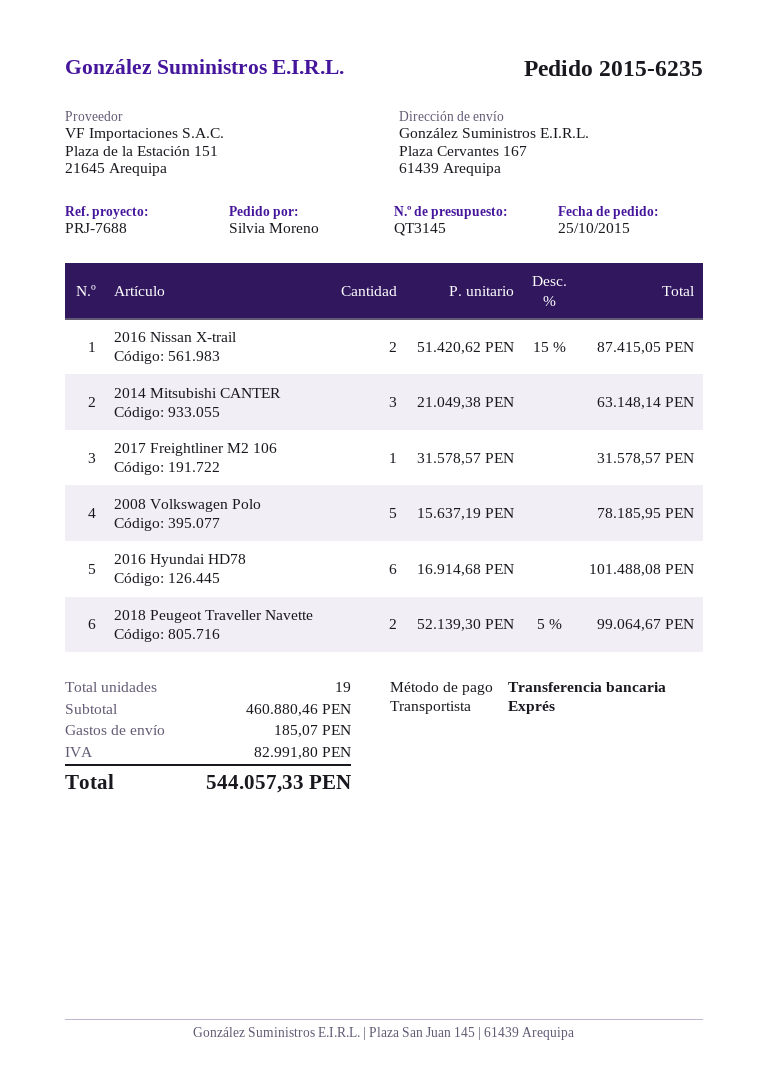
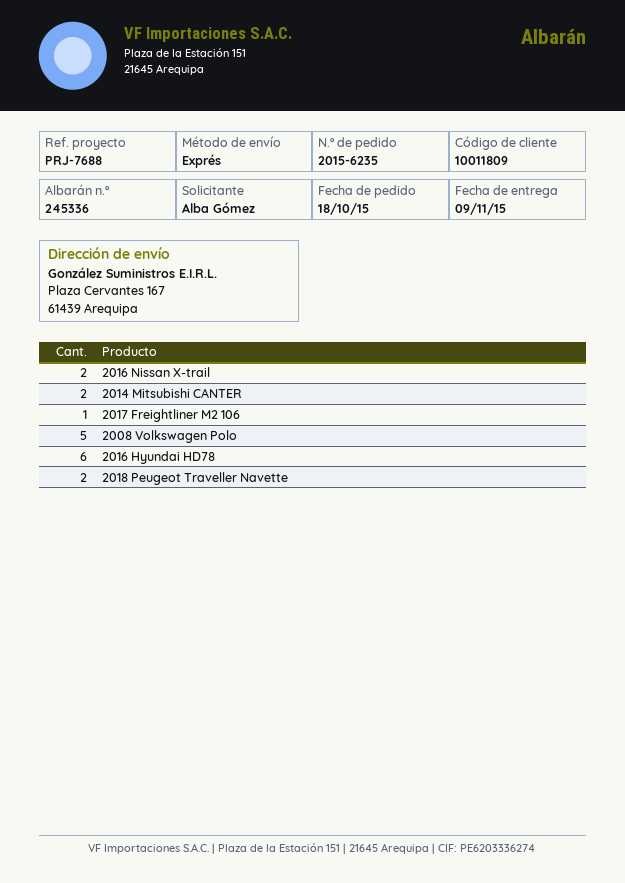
order date: 2015-10-25 -> 2015-10-18
ordered by: Silvia Moreno -> Alba Gómez
2014 Mitsubishi CANTER: 3 -> 2

